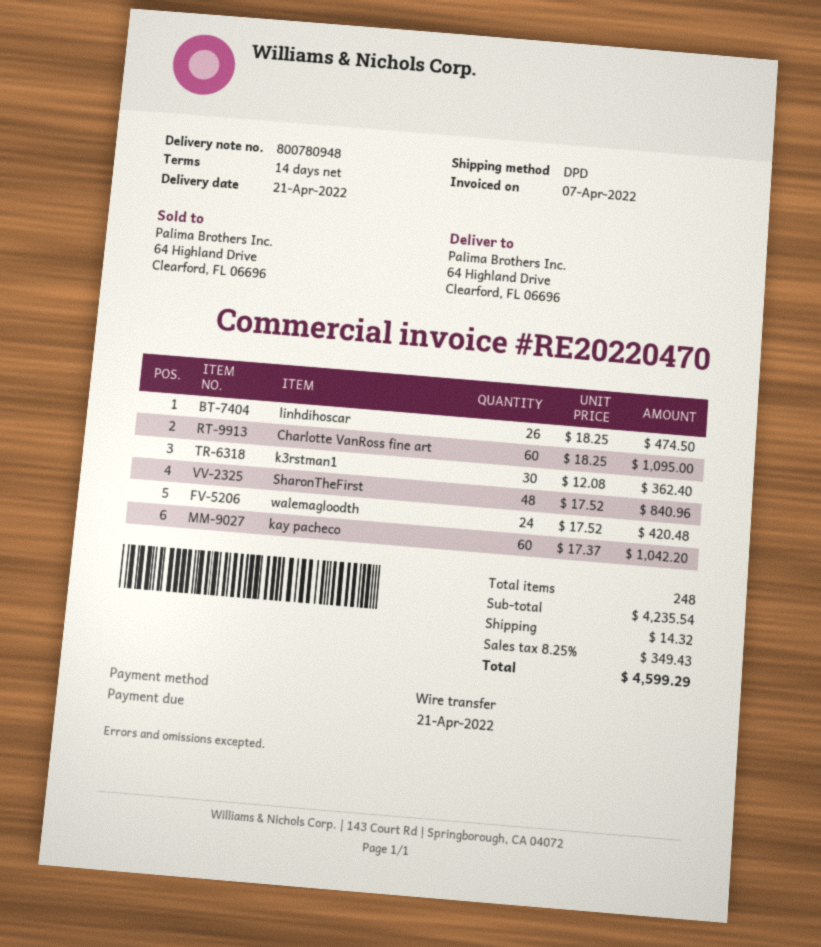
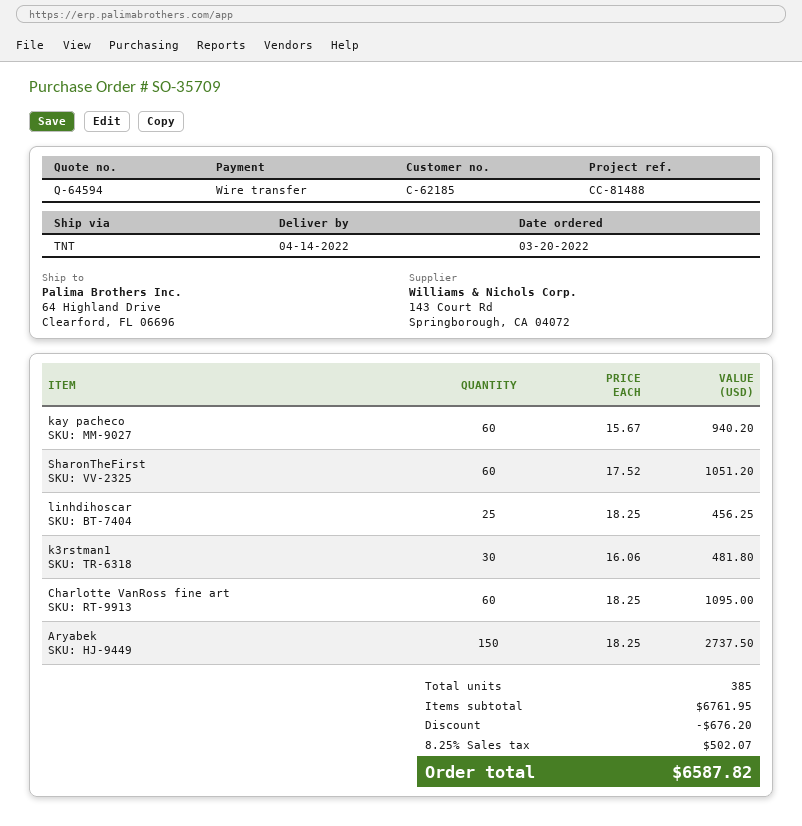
delivery date: 2022-04-21 -> 2022-04-14
shipping method: DPD -> TNT
linhdihoscar: 26 x 18.25 = 474.50 -> 25 x 18.25 = 456.25
k3rstman1: 30 x 12.08 = 362.40 -> 30 x 16.06 = 481.80
SharonTheFirst: 48 x 17.52 = 840.96 -> 60 x 17.52 = 1051.20
walemagloodth: 24 x 17.52 = 420.48 -> none
kay pacheco: 60 x 17.37 = 1042.20 -> 60 x 15.67 = 940.20
Aryabek: none -> 150 x 18.25 = 2737.50
total quantity: 248 -> 385
subtotal: 4235.54 -> 6761.95
discount: none -> 676.20
shipping: 14.32 -> none
tax: 8.25% = 349.43 -> 8.25% = 502.07
total: 4599.29 -> 6587.82

